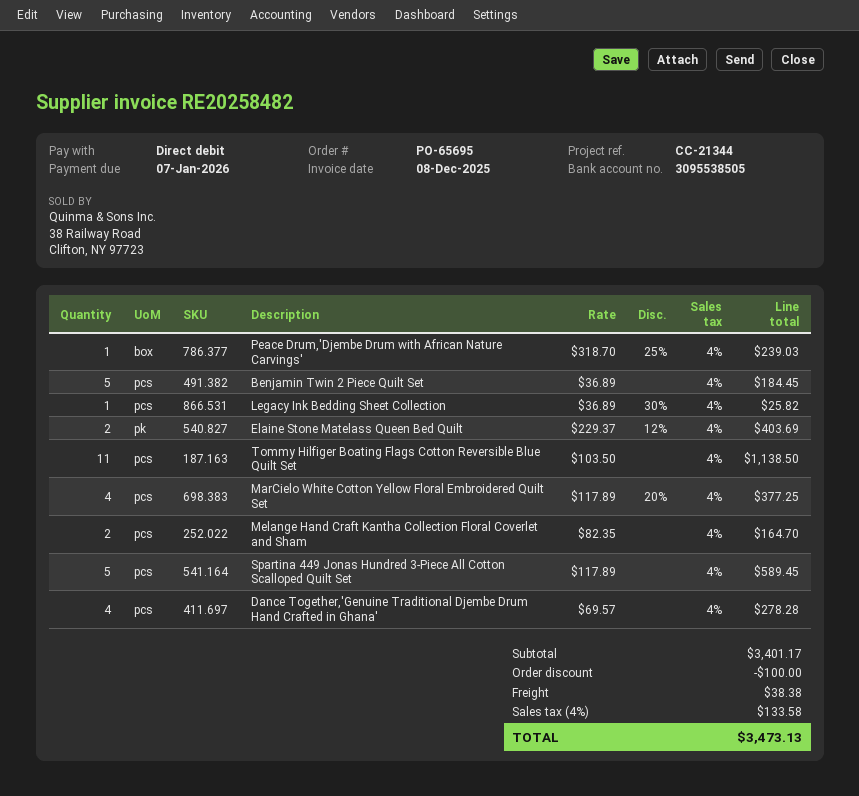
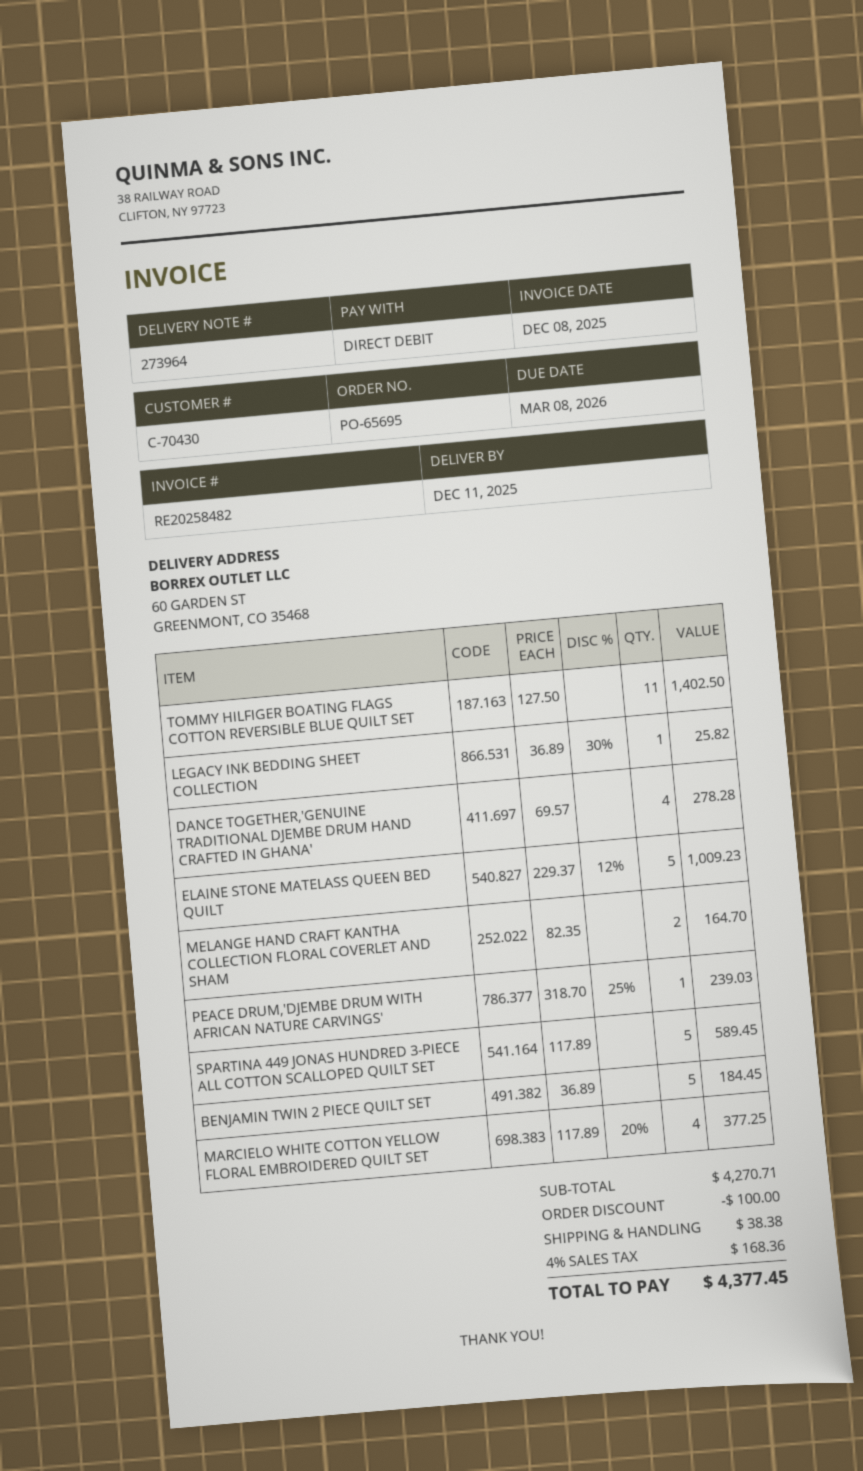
due date: 2026-01-07 -> 2026-03-08
Elaine Stone Matelass Queen Bed Quilt: 2 x 229.37 - 12% = 403.69 -> 5 x 229.37 - 12% = 1009.23
Tommy Hilfiger Boating Flags Cotton Reversible Blue Quilt Set: 11 x 103.50 = 1138.50 -> 11 x 127.50 = 1402.50
subtotal: 3401.17 -> 4270.71
tax: 4% = 133.58 -> 4% = 168.36
total: 3473.13 -> 4377.45

